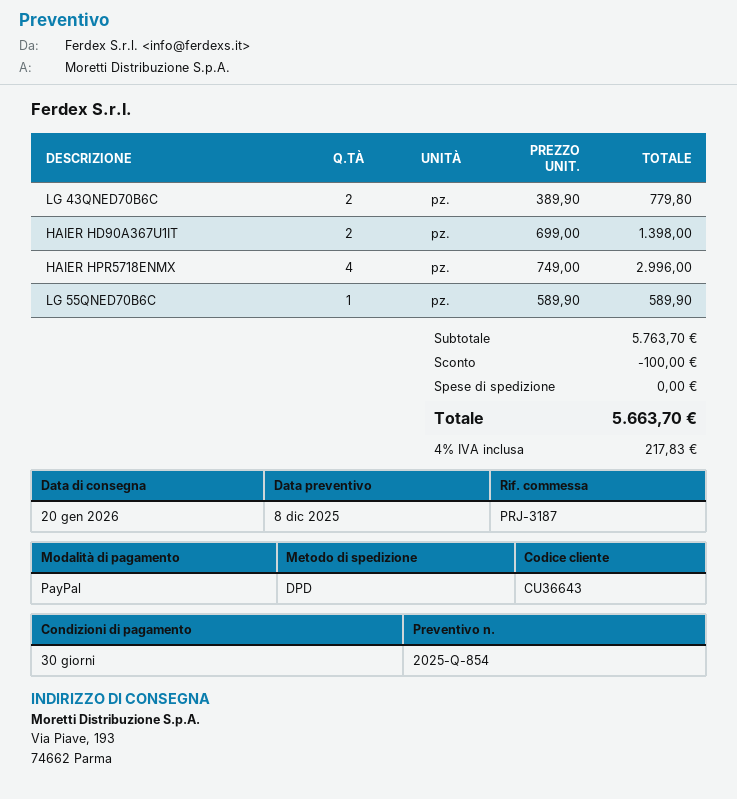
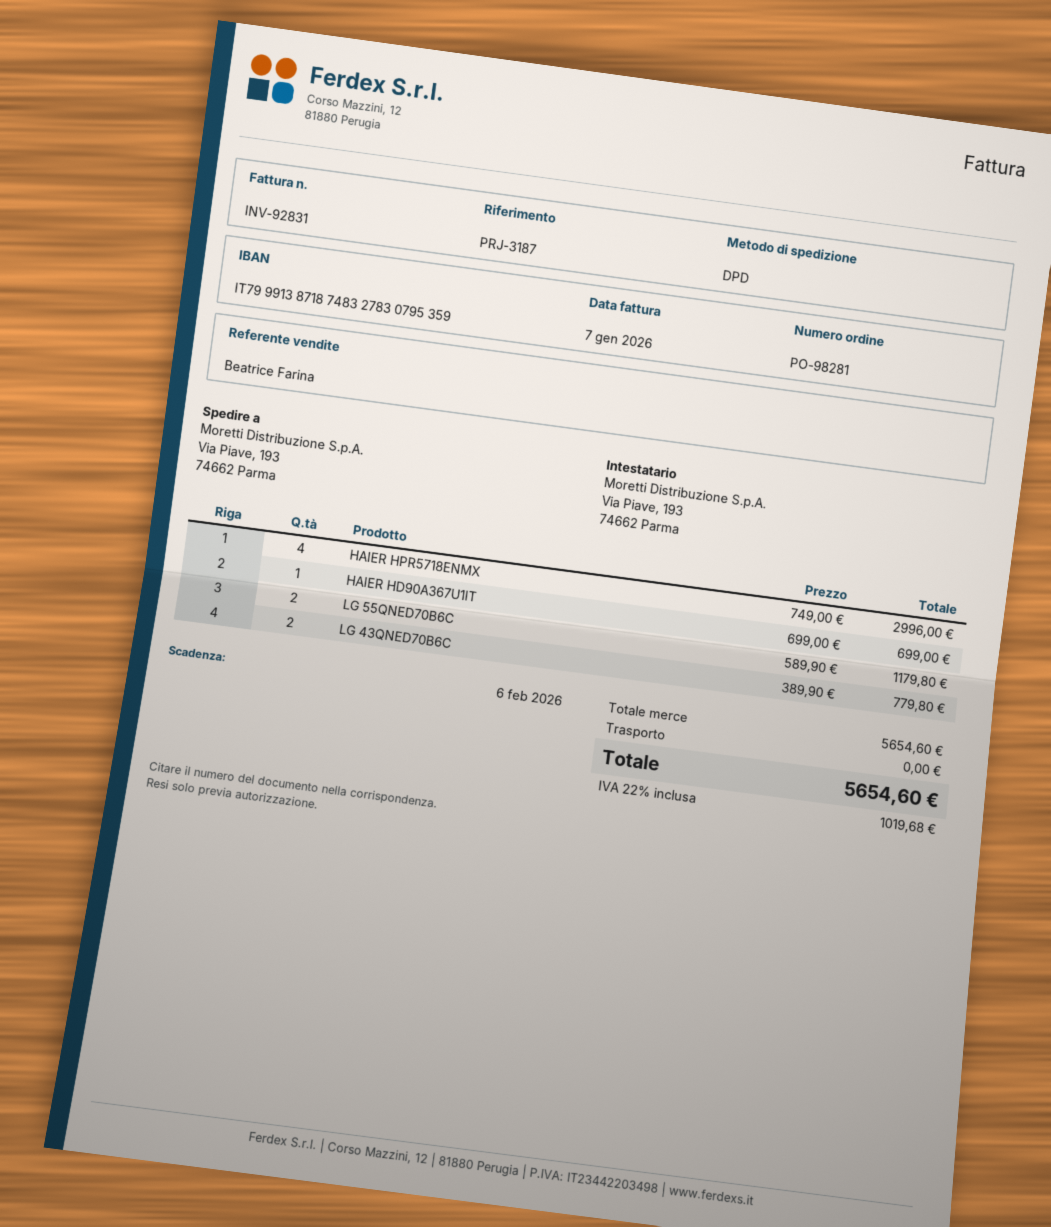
HAIER HD90A367U1IT: 2 x 699.00 = 1398.00 -> 1 x 699.00 = 699.00
LG 55QNED70B6C: 1 x 589.90 = 589.90 -> 2 x 589.90 = 1179.80
subtotal: 5763.70 -> 5654.60
discount: 100.00 -> none
tax: 4% = 217.83 -> 22% = 1019.68
total: 5663.70 -> 5654.60

